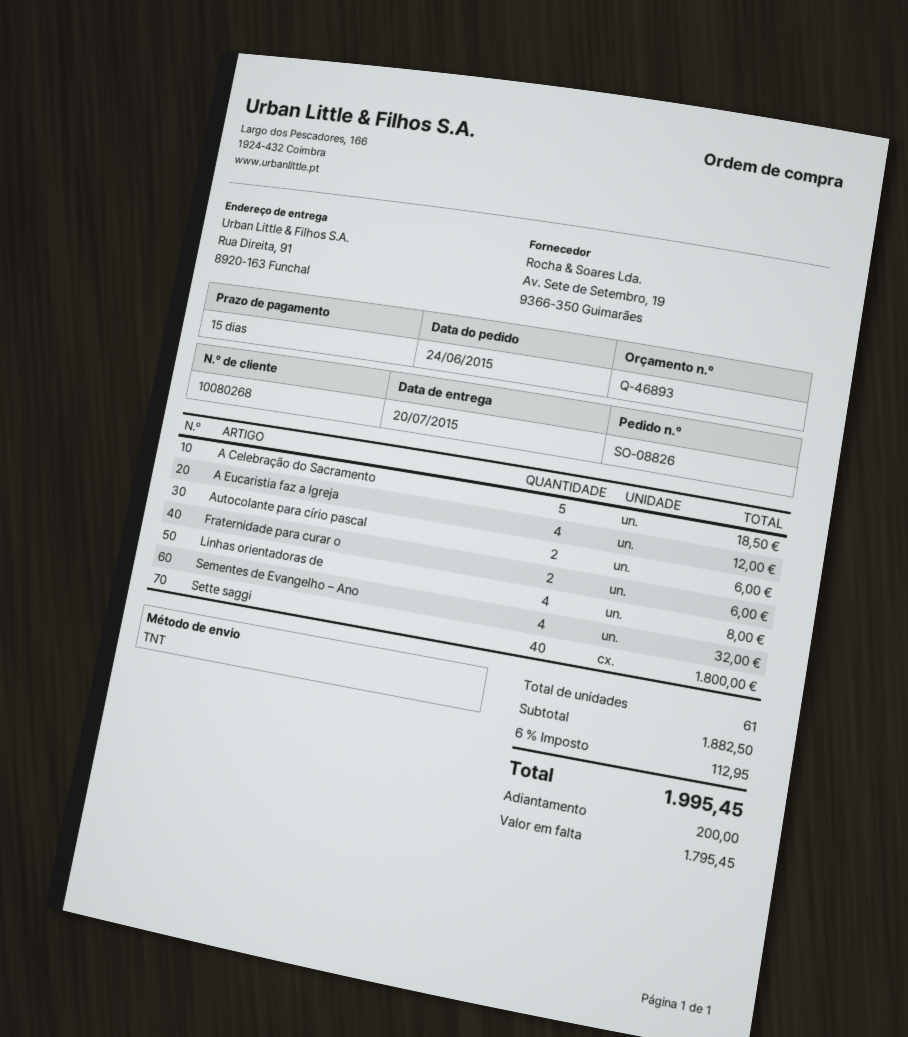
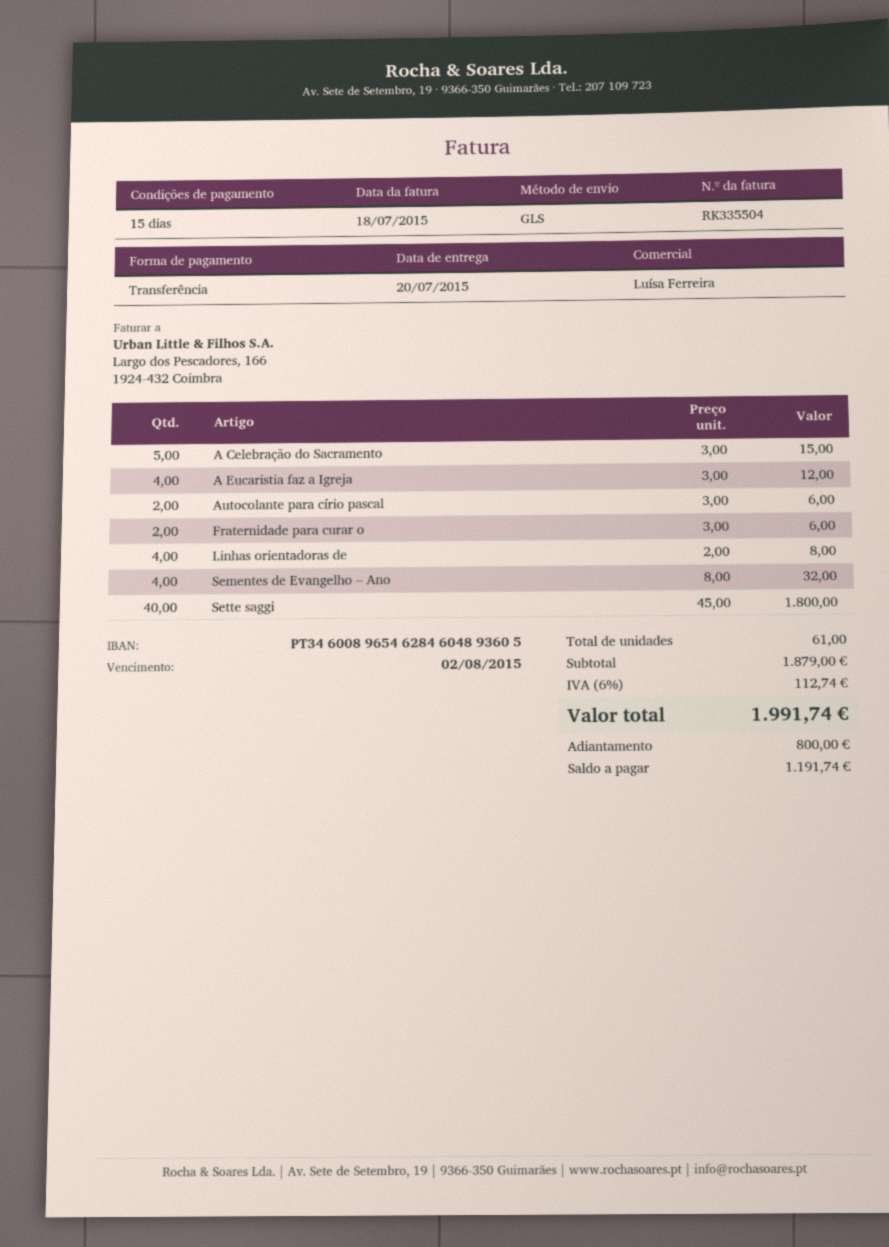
shipping method: TNT -> GLS
A Celebração do Sacramento: 5 for 18.50 -> 5 for 15.00
subtotal: 1882.50 -> 1879.00
tax: 6% = 112.95 -> 6% = 112.74
total: 1995.45 -> 1991.74
deposit: 200.00 -> 800.00
balance: 1795.45 -> 1191.74

